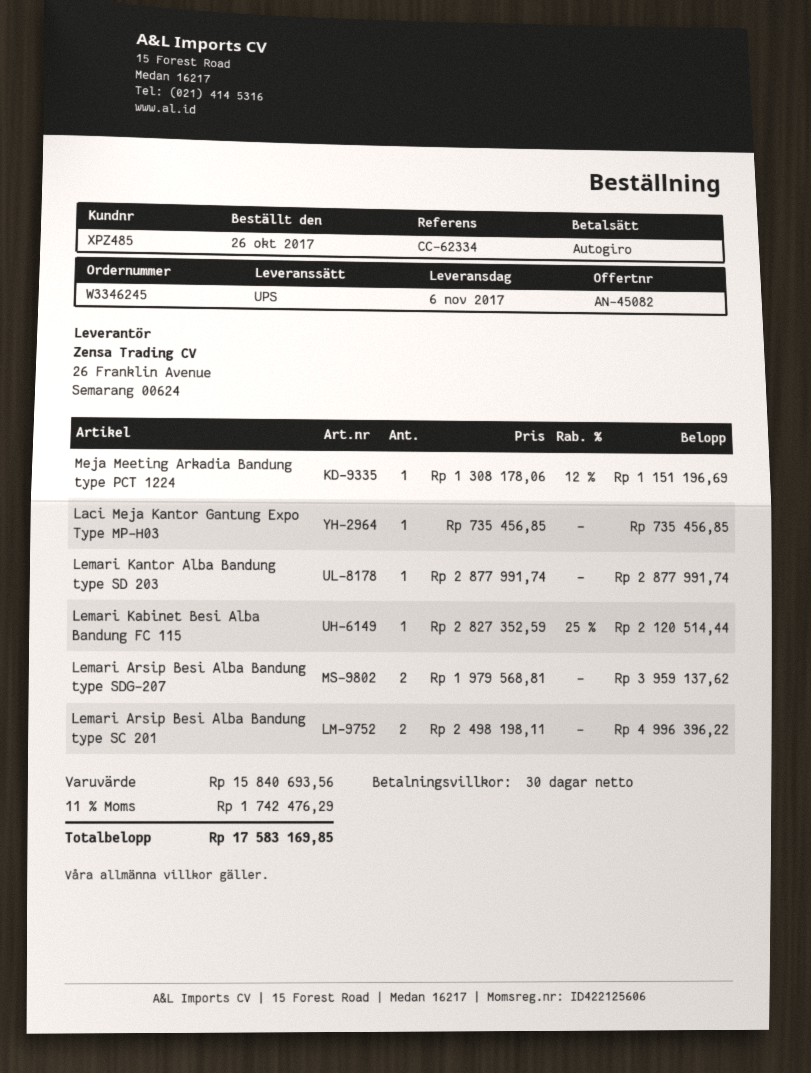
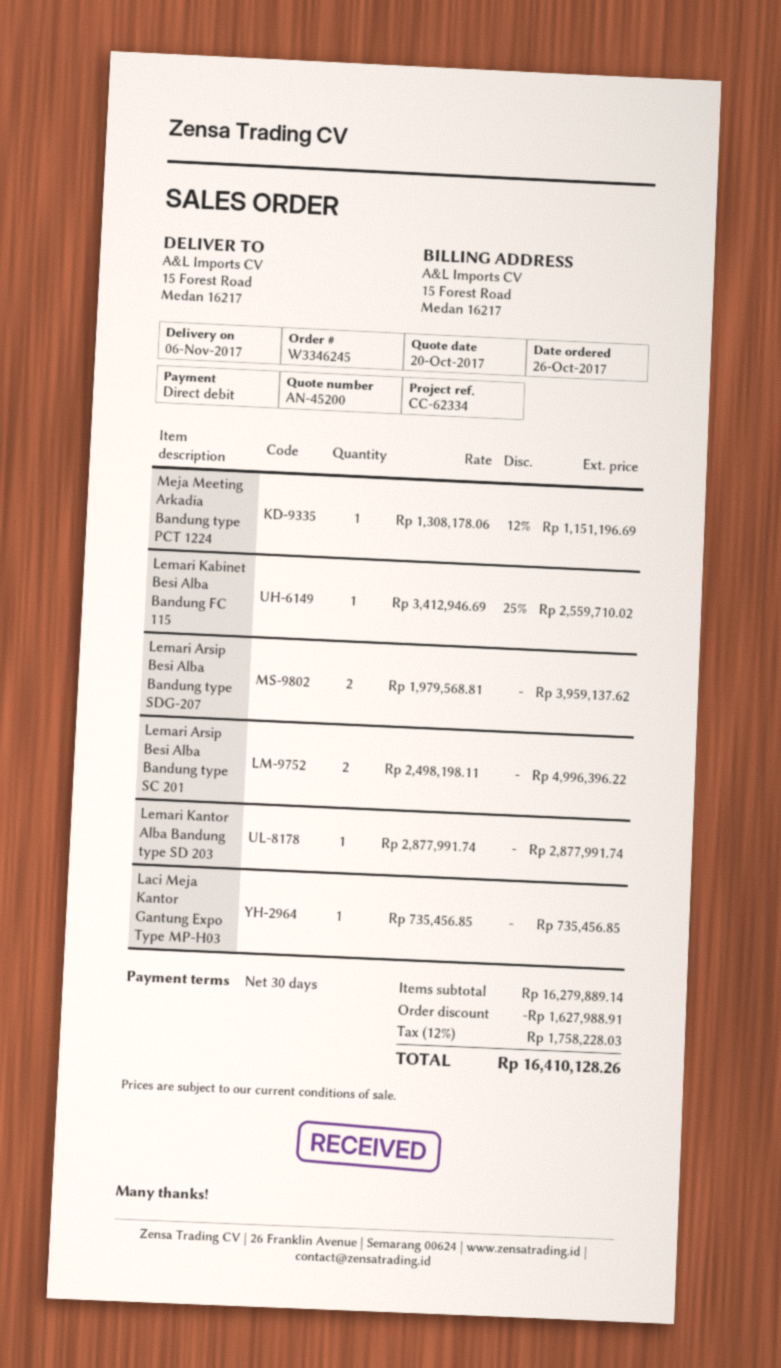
quote number: AN-45082 -> AN-45200
Lemari Kabinet Besi Alba Bandung FC 115: 1 x 2827352.59 - 25% = 2120514.44 -> 1 x 3412946.69 - 25% = 2559710.02
subtotal: 15840693.56 -> 16279889.14
discount: none -> 1627988.91
tax: 11% = 1742476.29 -> 12% = 1758228.03
total: 17583169.85 -> 16410128.26

